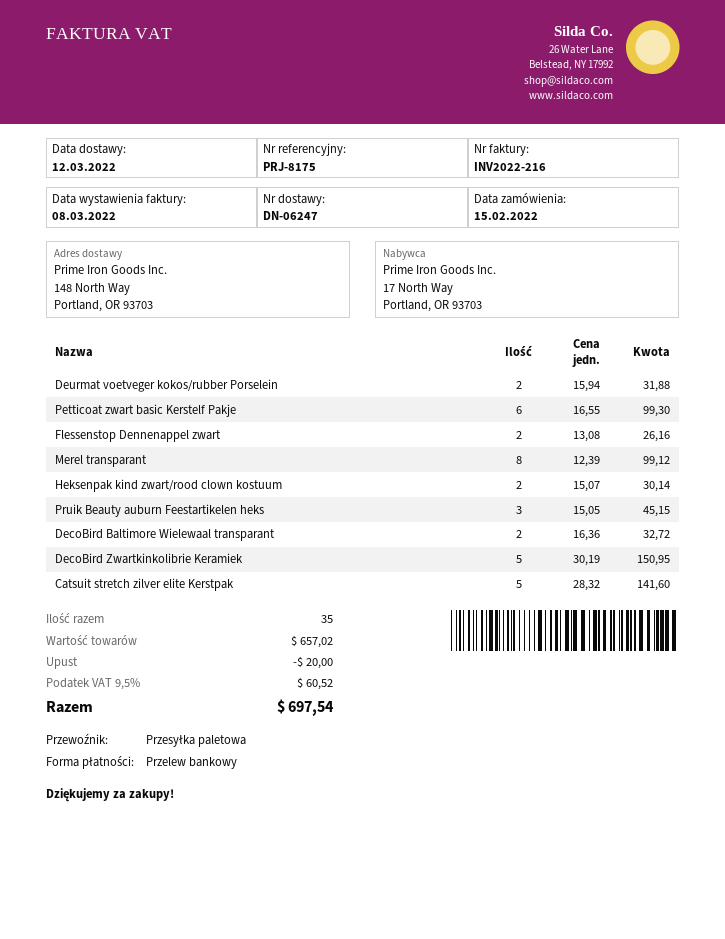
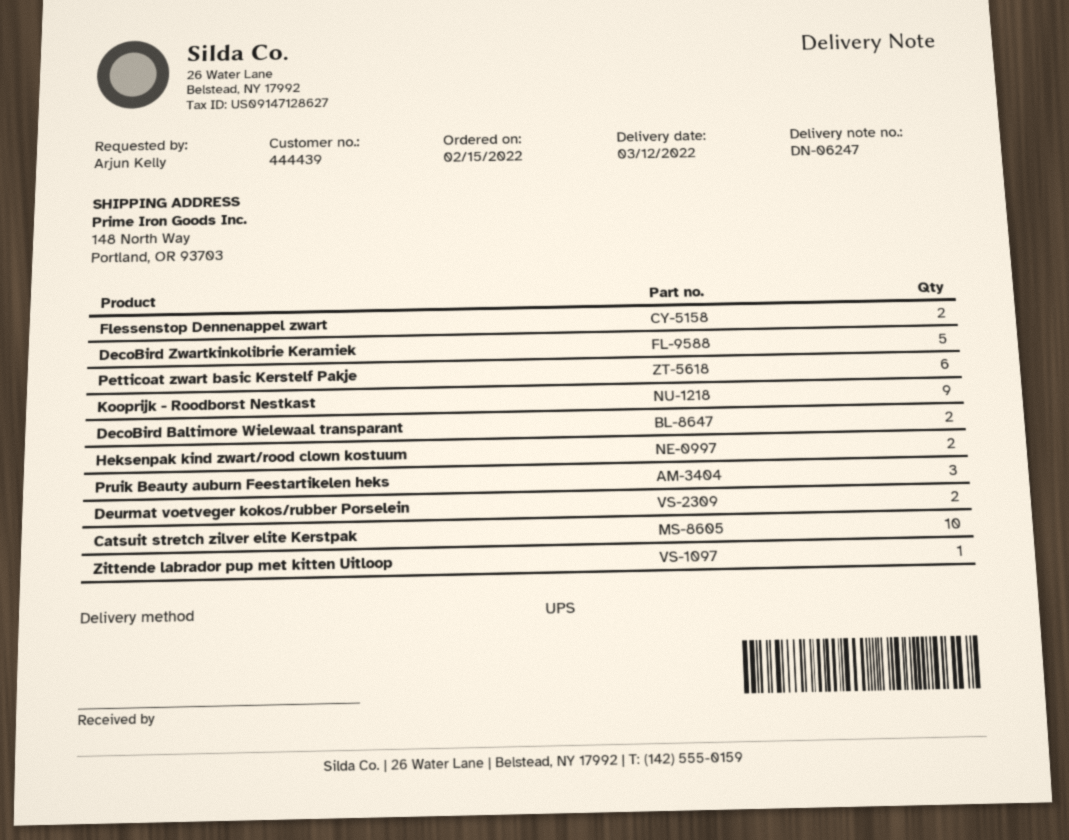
shipping method: pallet freight -> UPS
Merel transparant: 8 -> none
Catsuit stretch zilver elite Kerstpak: 5 -> 10
Kooprijk - Roodborst Nestkast: none -> 9
Zittende labrador pup met kitten Uitloop: none -> 1

